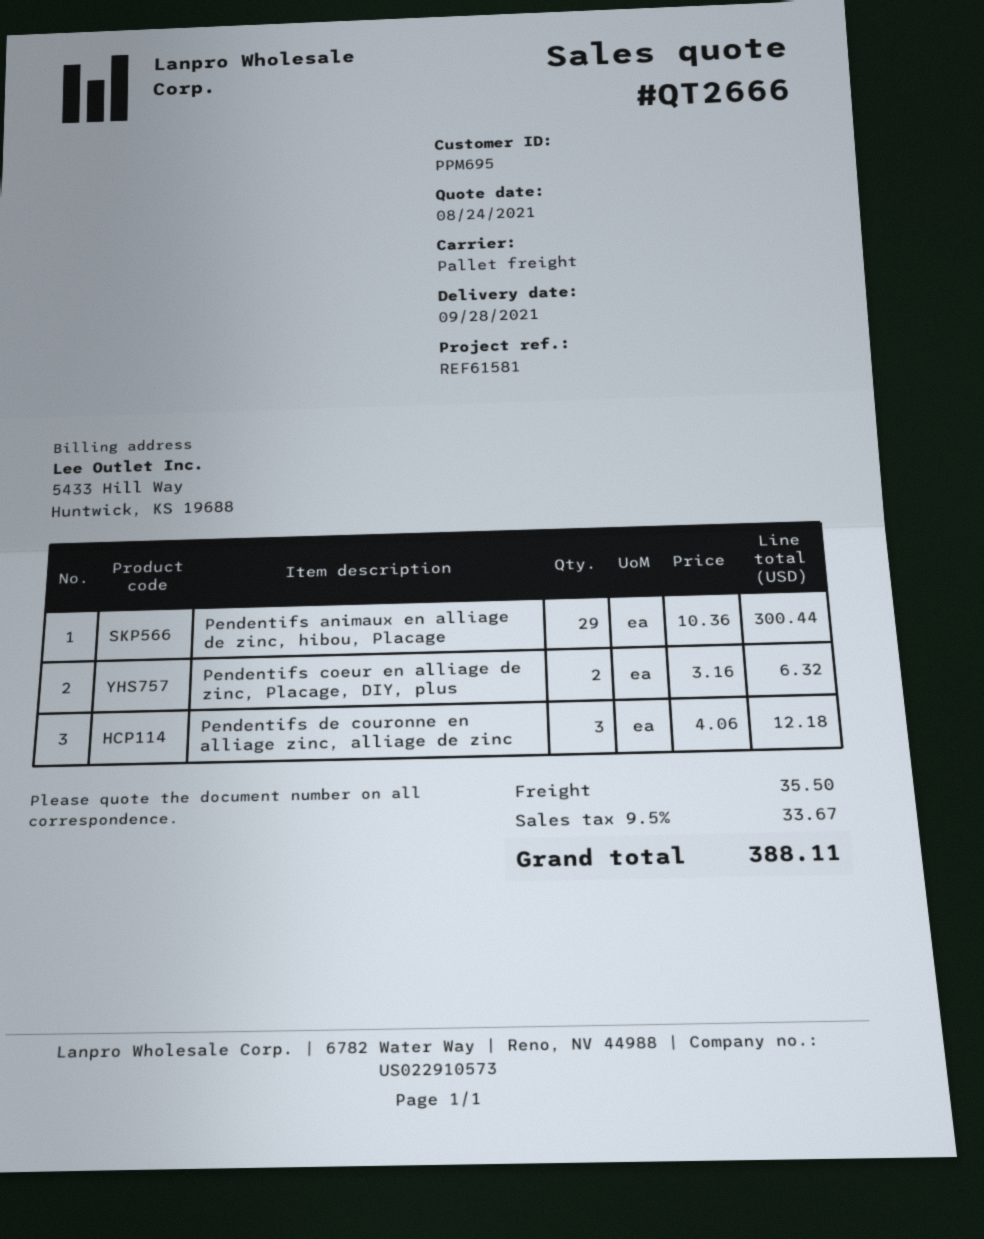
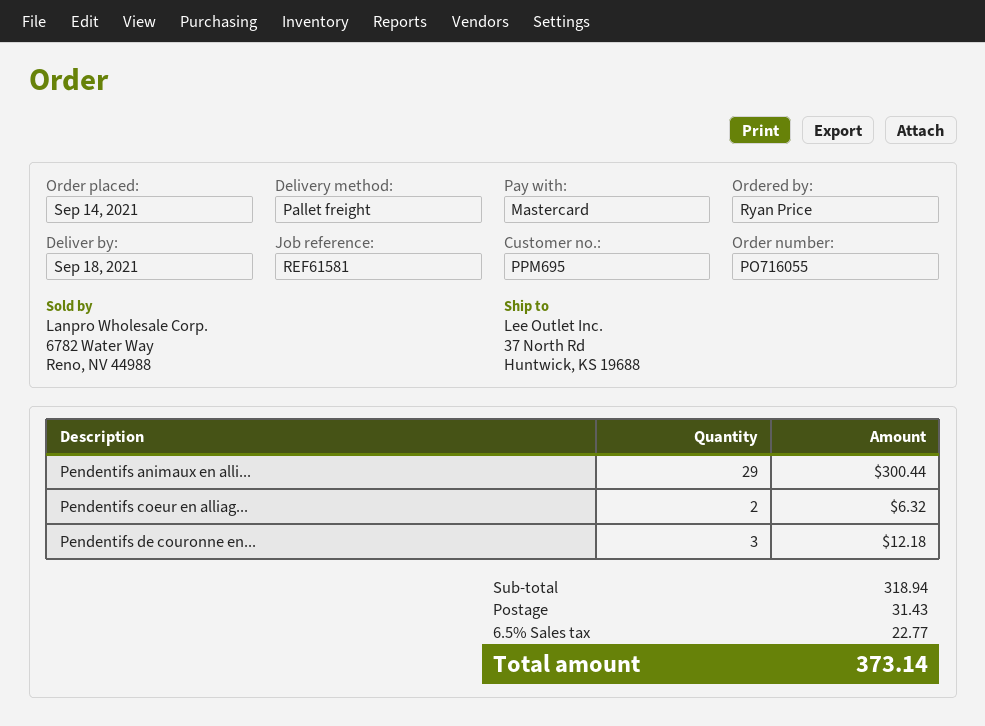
delivery date: 2021-09-28 -> 2021-09-18
shipping: 35.50 -> 31.43
tax: 9.5% = 33.67 -> 6.5% = 22.77
total: 388.11 -> 373.14

